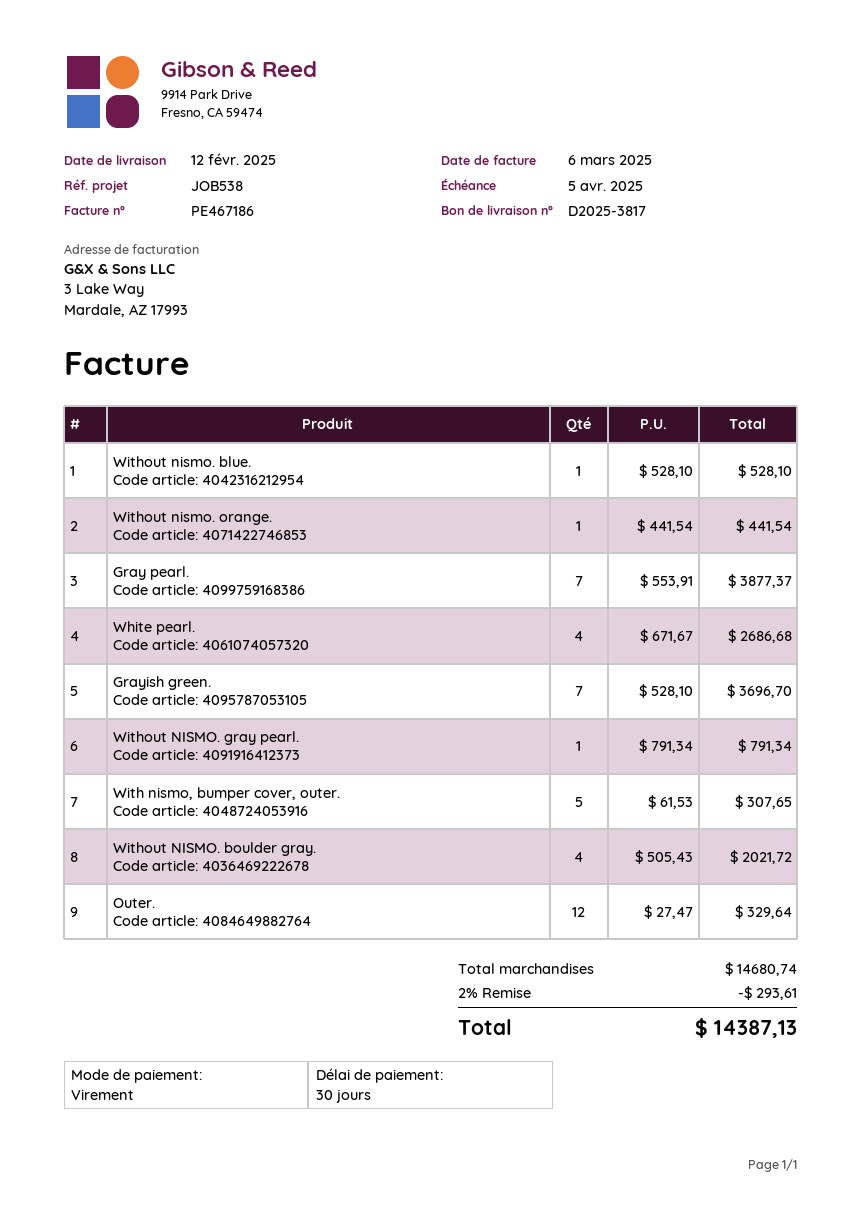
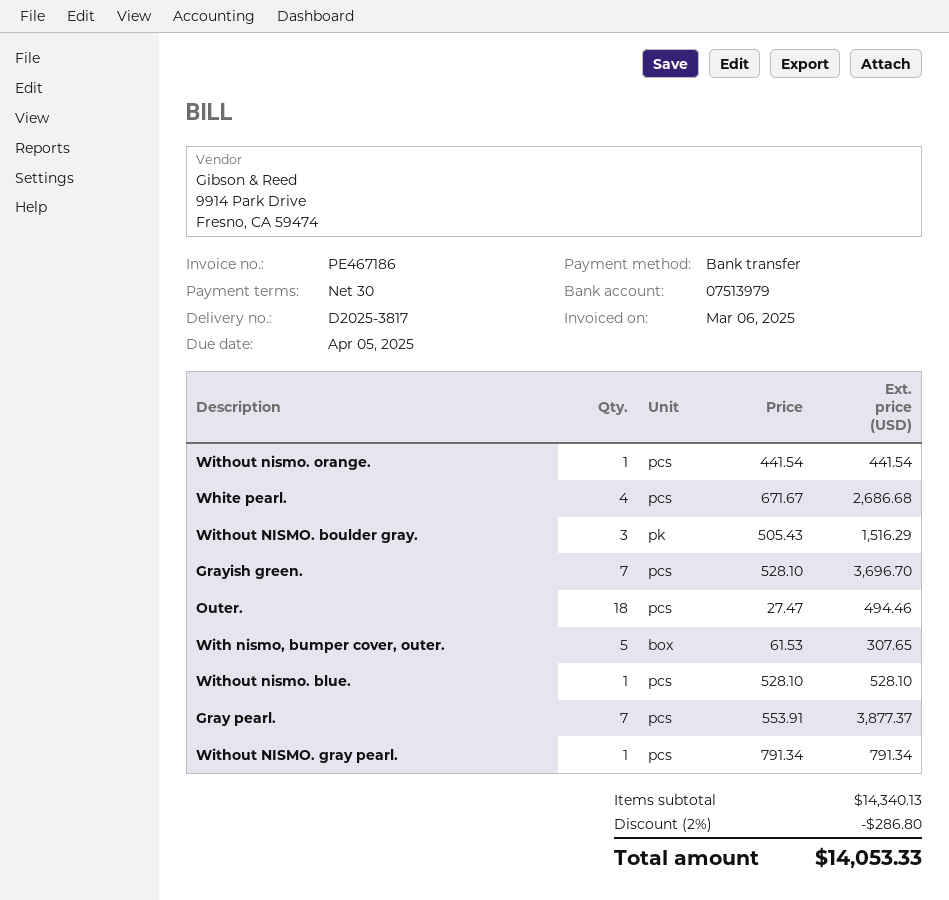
Without NISMO. boulder gray.: 4 x 505.43 = 2021.72 -> 3 x 505.43 = 1516.29
Outer.: 12 x 27.47 = 329.64 -> 18 x 27.47 = 494.46
subtotal: 14680.74 -> 14340.13
discount: 2% = 293.61 -> 2% = 286.80
total: 14387.13 -> 14053.33

